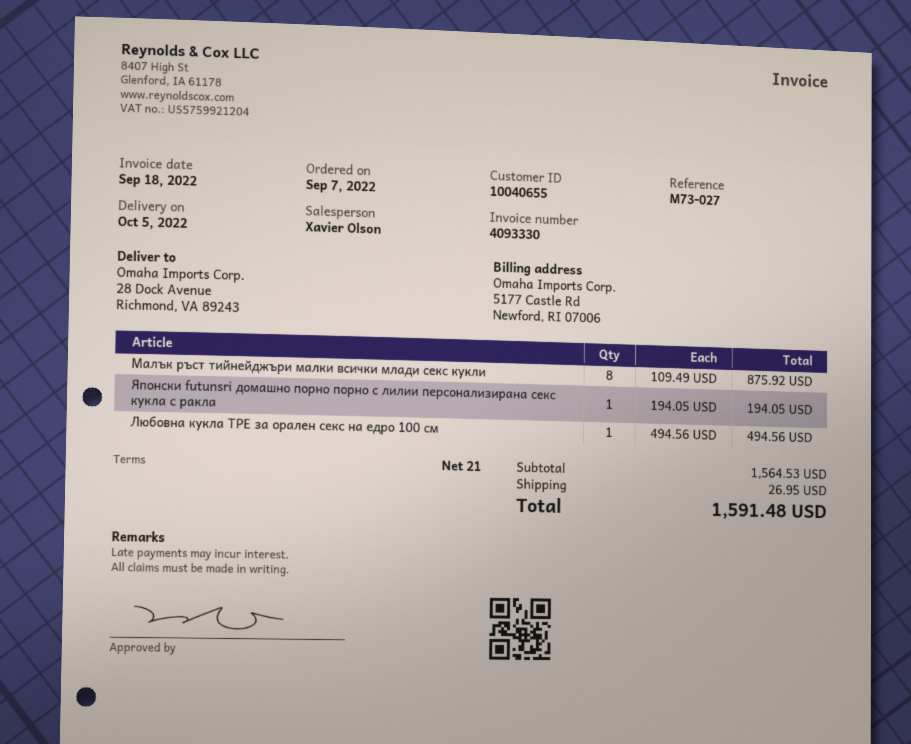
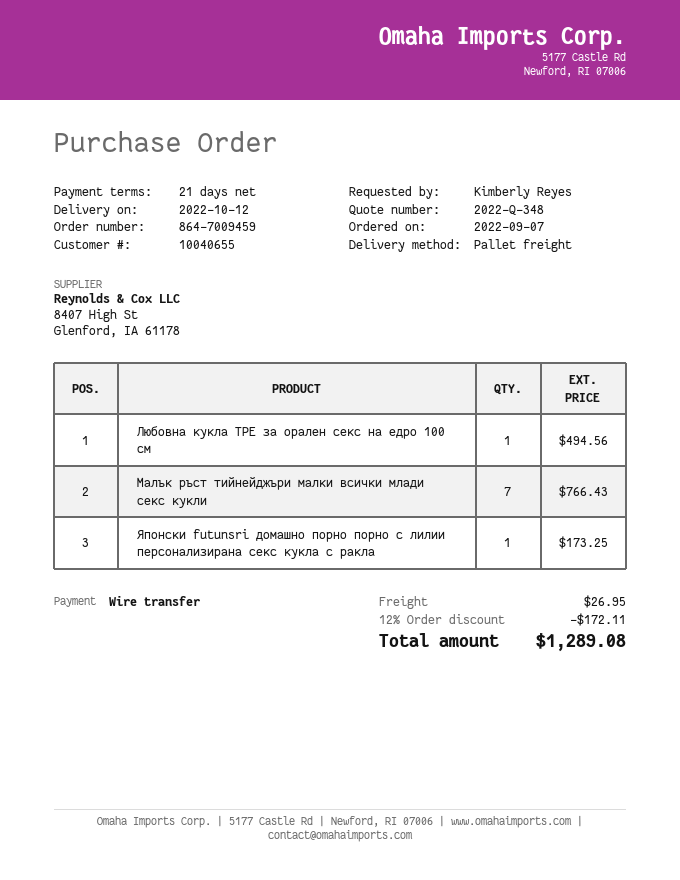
delivery date: 2022-10-05 -> 2022-10-12
Малък ръст тийнейджъри малки всички млади секс кукли: 8 for 875.92 -> 7 for 766.43
Японски futunsri домашно порно порно с лилии персонализирана секс кукла с ракла: 1 for 194.05 -> 1 for 173.25
discount: none -> 12% = 172.11
total: 1591.48 -> 1289.08

